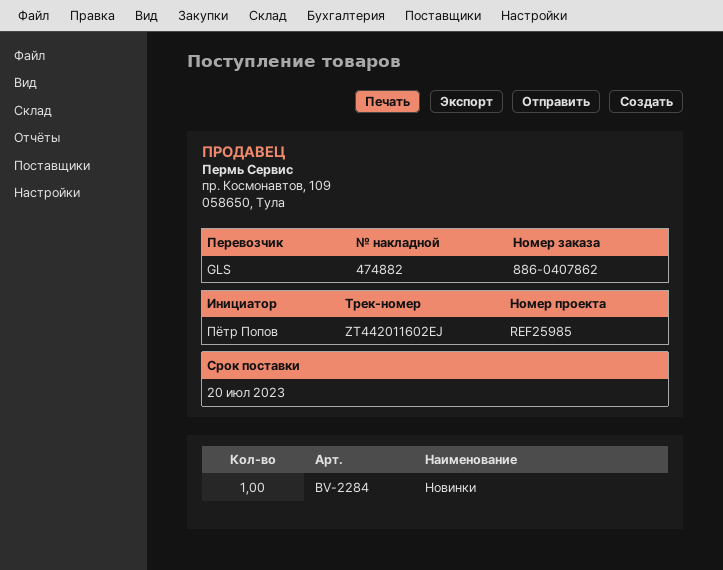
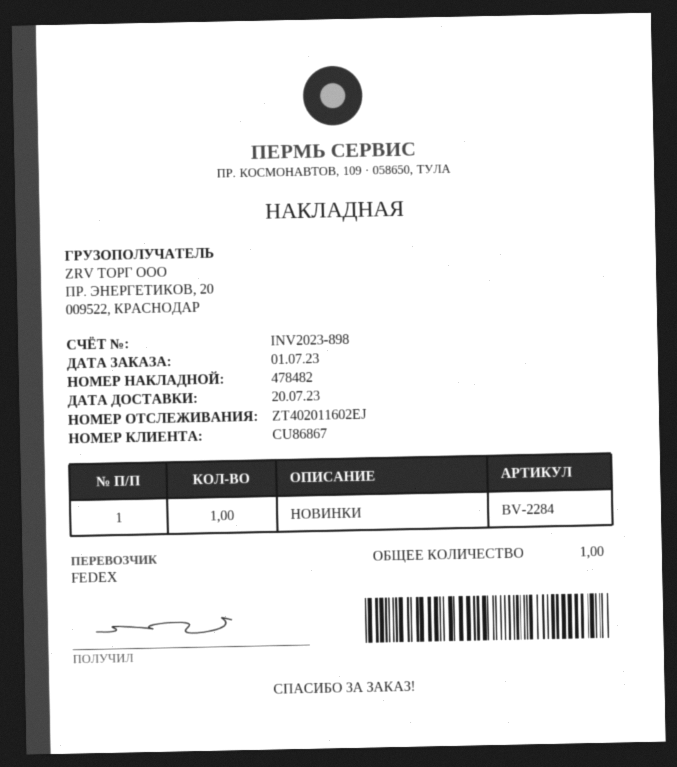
delivery note number: 474882 -> 478482
shipping method: GLS -> FedEx
tracking number: ZT442011602EJ -> ZT402011602EJ

